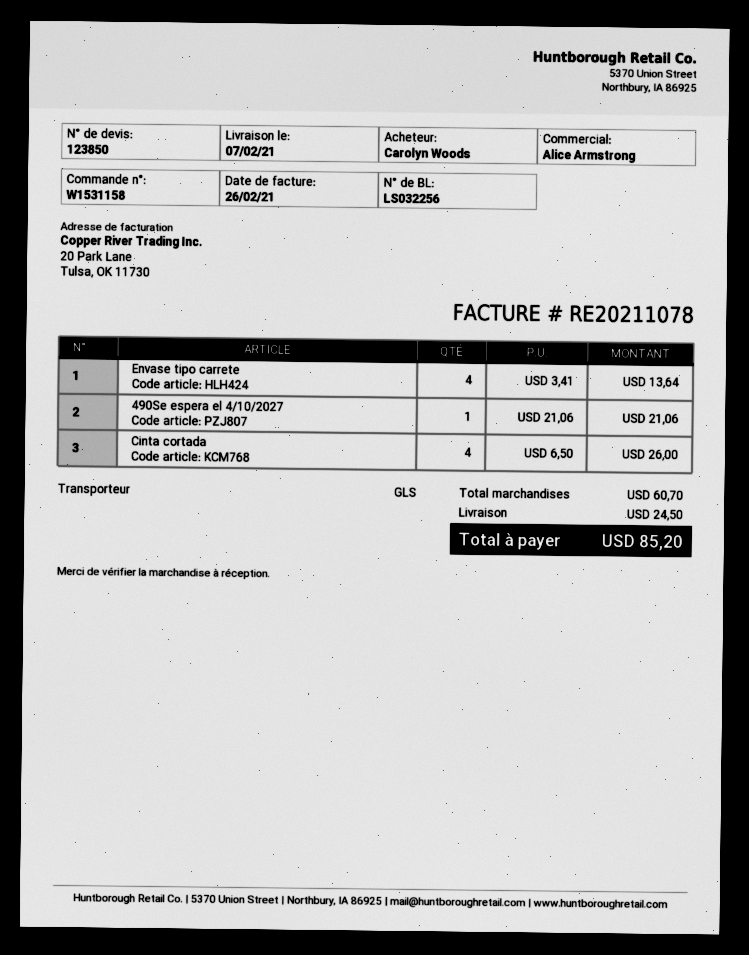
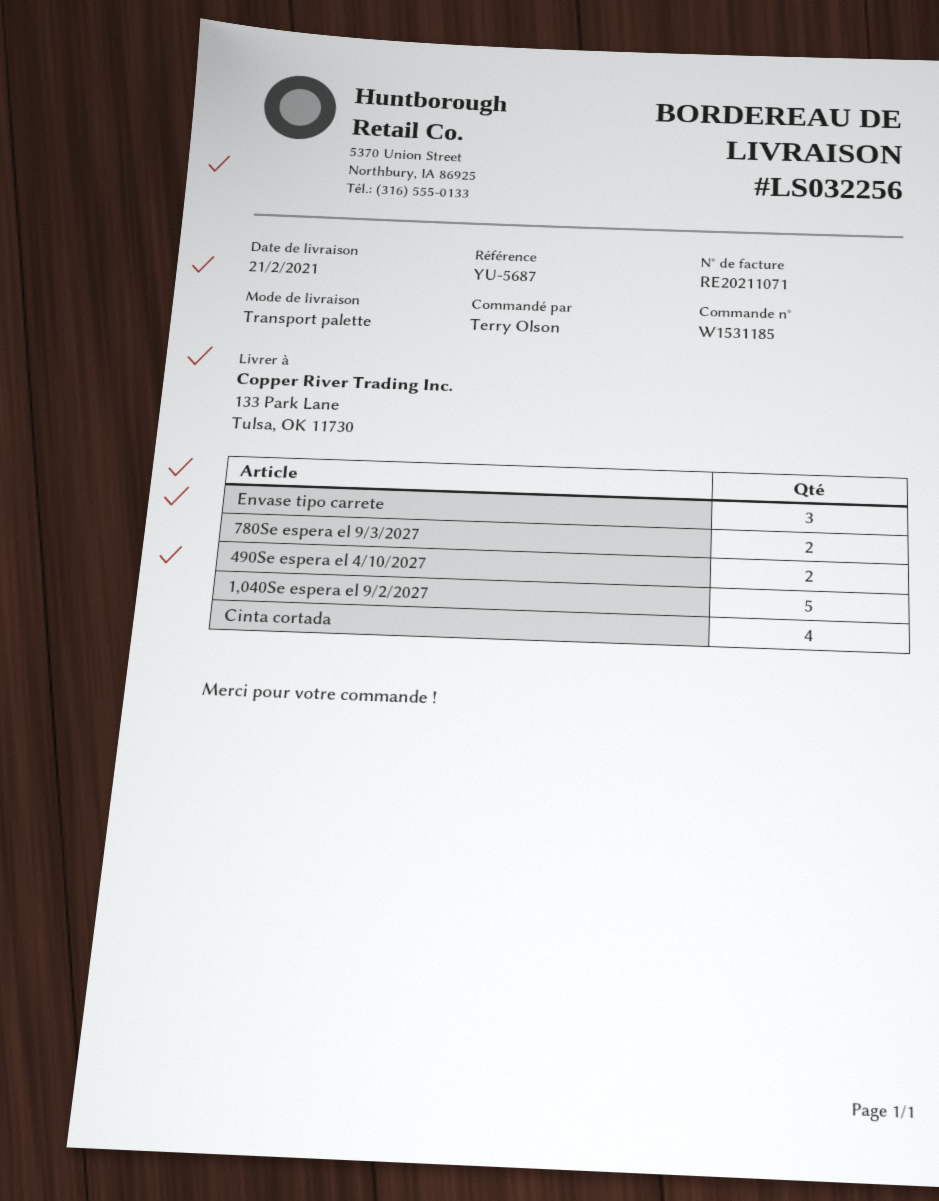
order number: W1531158 -> W1531185
delivery date: 2021-02-07 -> 2021-02-21
invoice number: RE20211078 -> RE20211071
ordered by: Carolyn Woods -> Terry Olson
shipping method: GLS -> pallet freight
Envase tipo carrete: 4 -> 3
490Se espera el 4/10/2027: 1 -> 2
780Se espera el 9/3/2027: none -> 2
1,040Se espera el 9/2/2027: none -> 5

